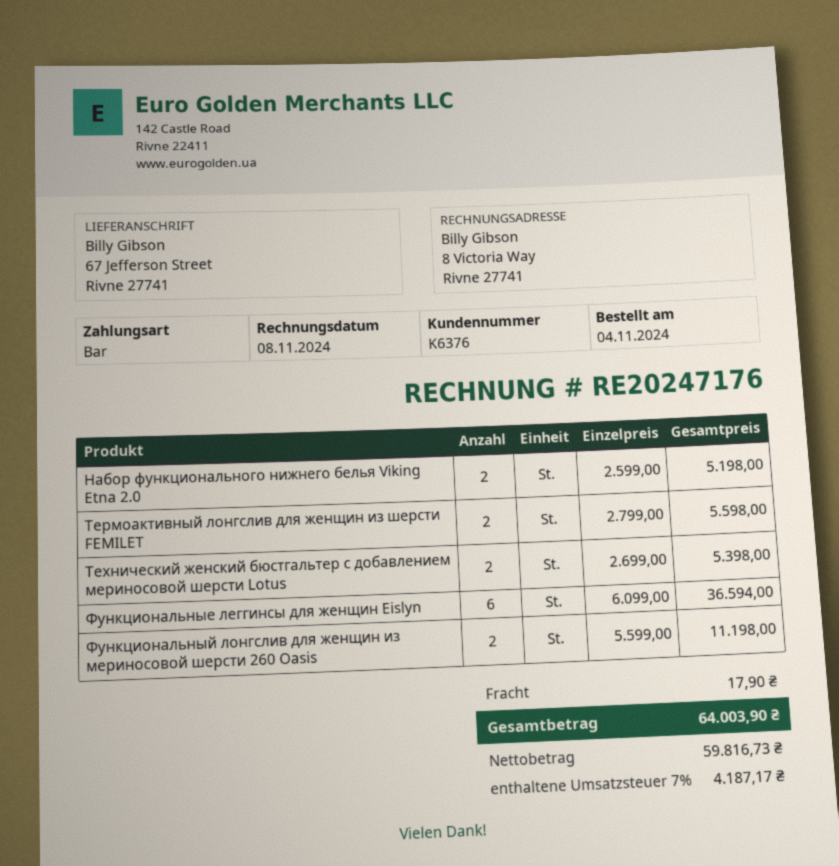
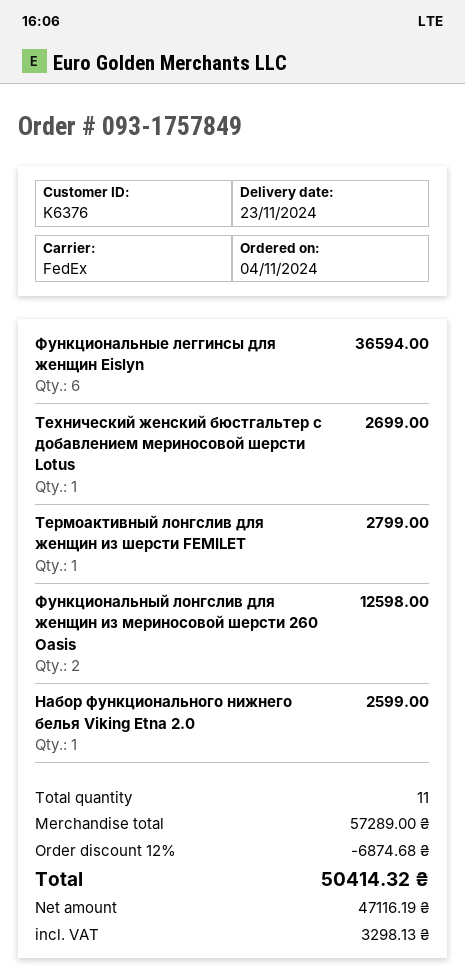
Набор функционального нижнего белья Viking Etna 2.0: 2 for 5198.00 -> 1 for 2599.00
Термоактивный лонгслив для женщин из шерсти FEMILET: 2 for 5598.00 -> 1 for 2799.00
Технический женский бюстгальтер с добавлением мериносовой шерсти Lotus: 2 for 5398.00 -> 1 for 2699.00
Функциональный лонгслив для женщин из мериносовой шерсти 260 Oasis: 2 for 11198.00 -> 2 for 12598.00
discount: none -> 12% = 6874.68
shipping: 17.90 -> none
net: 59816.73 -> 47116.19
tax: 4187.17 -> 3298.13
total: 64003.90 -> 50414.32

